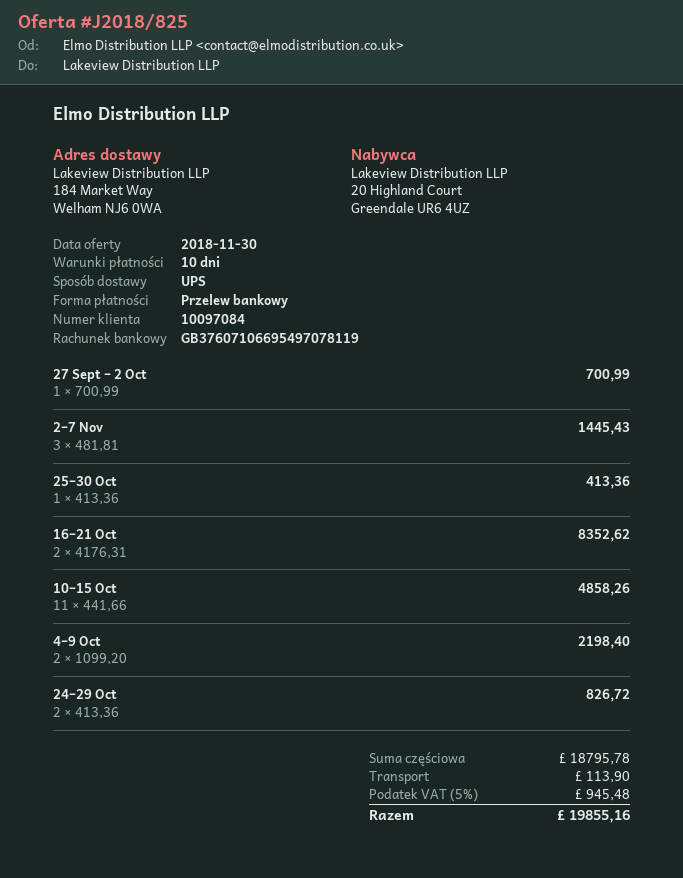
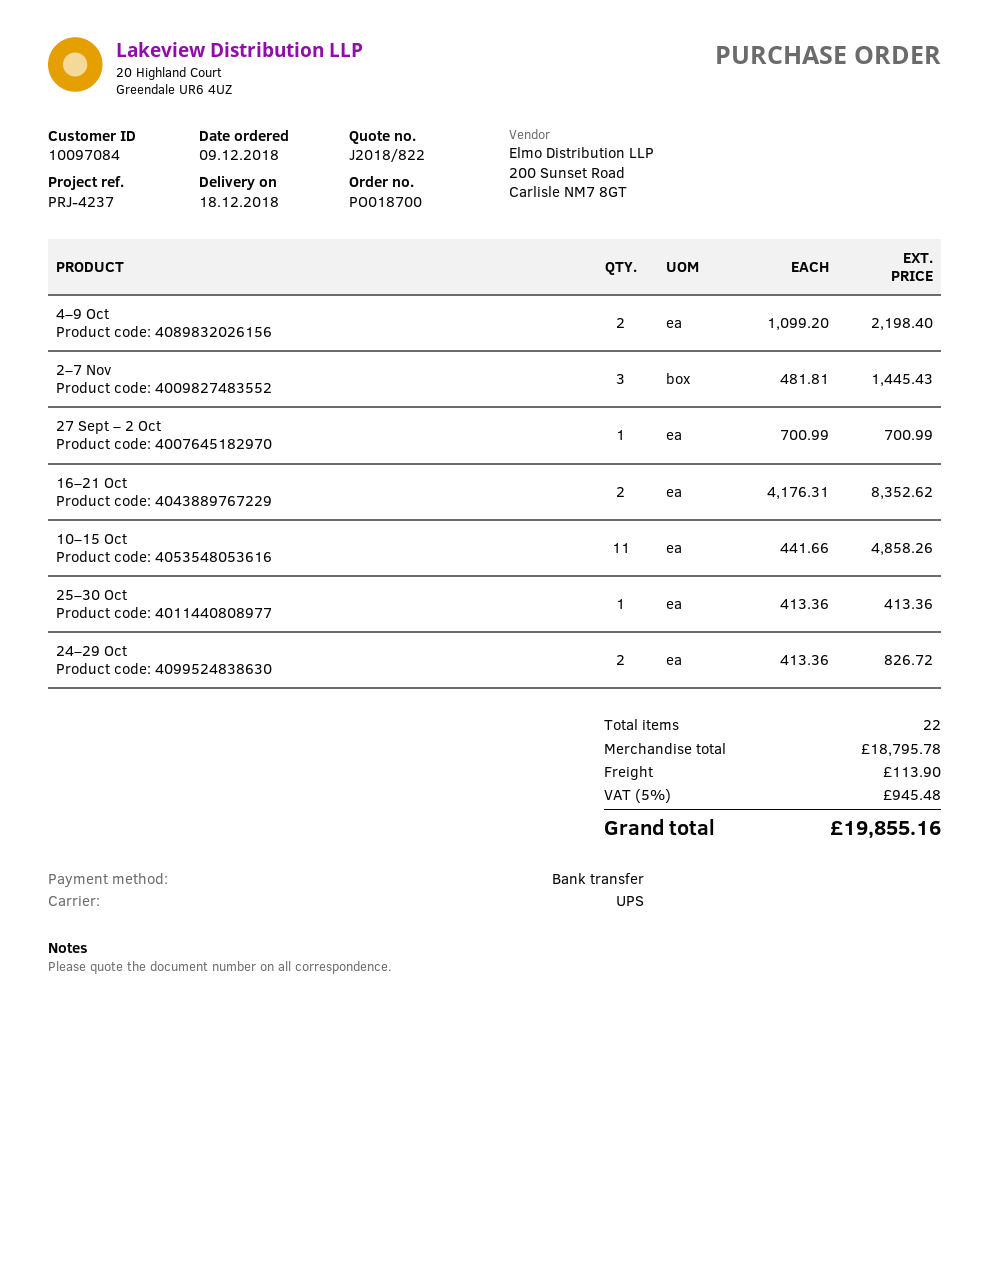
quote number: J2018/825 -> J2018/822

